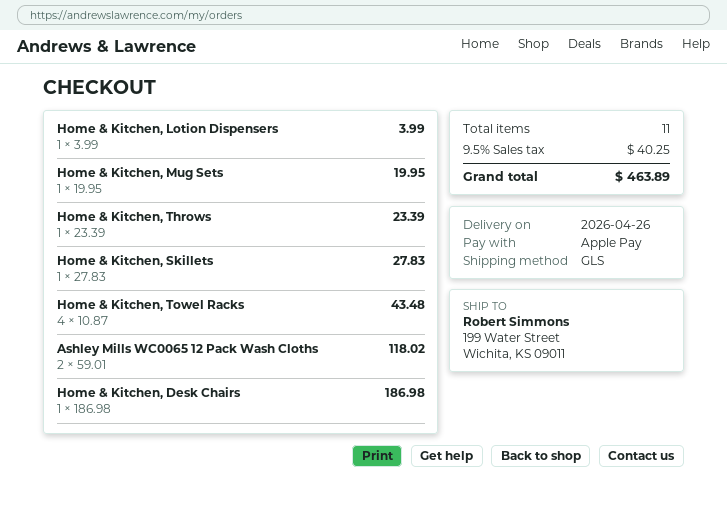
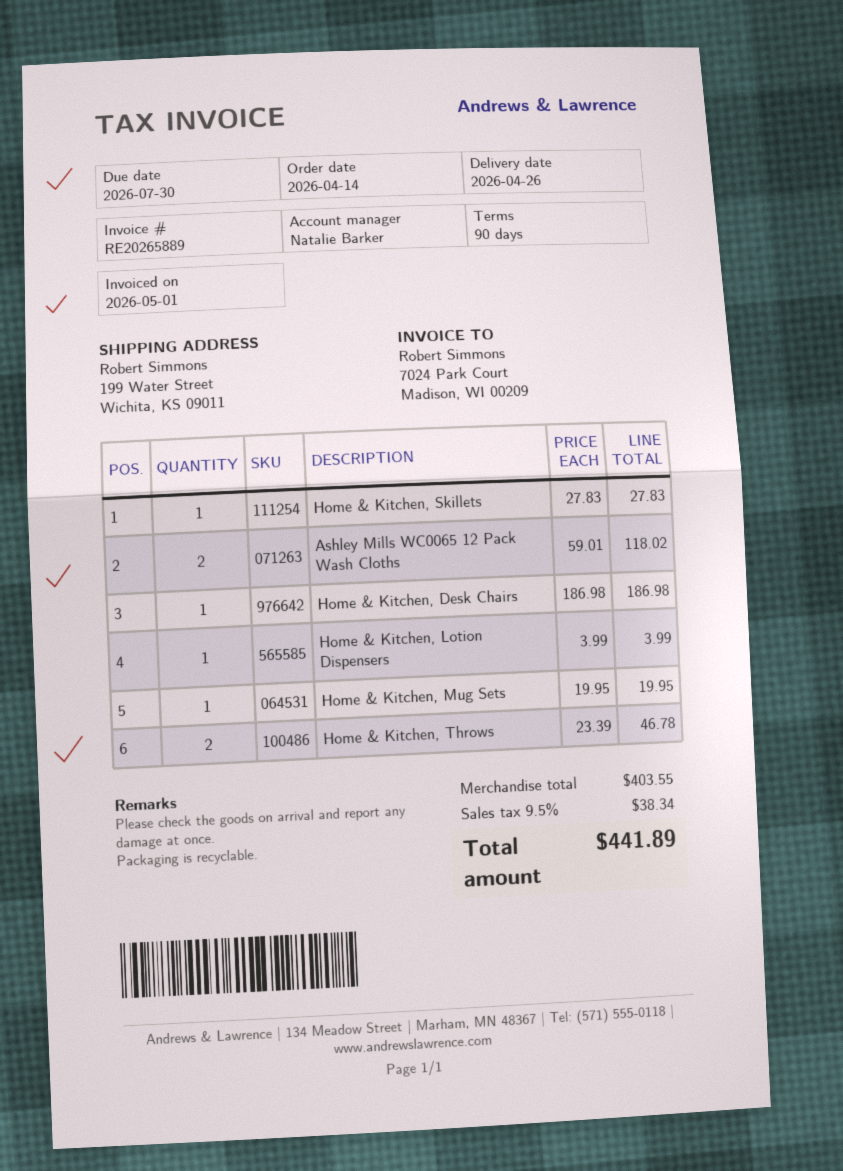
Home & Kitchen, Throws: 1 x 23.39 = 23.39 -> 2 x 23.39 = 46.78
Home & Kitchen, Towel Racks: 4 x 10.87 = 43.48 -> none
tax: 9.5% = 40.25 -> 9.5% = 38.34
total: 463.89 -> 441.89

